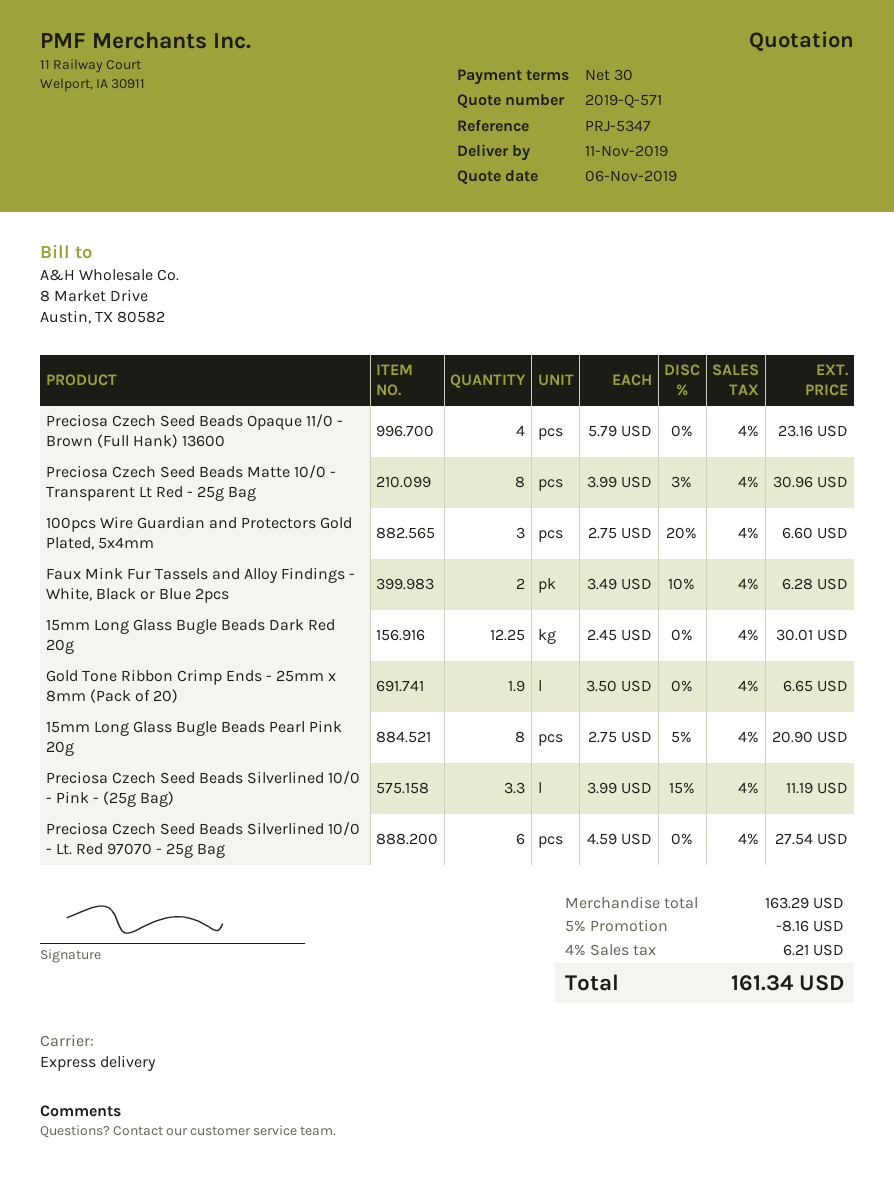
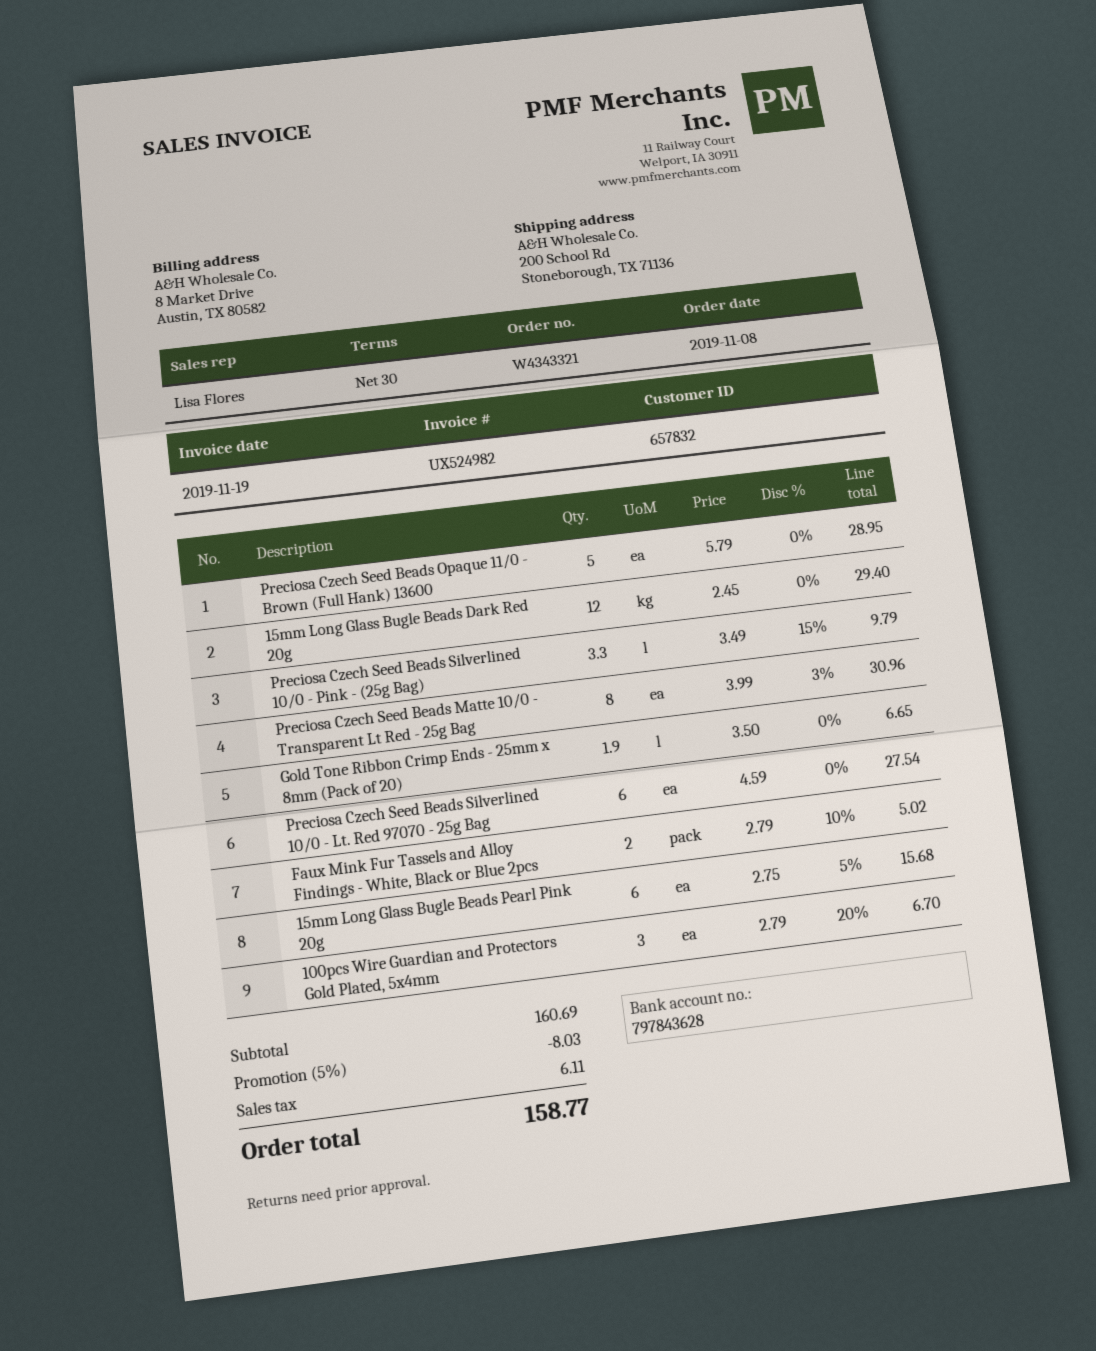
Preciosa Czech Seed Beads Opaque 11/0 - Brown (Full Hank) 13600: 4 x 5.79 = 23.16 -> 5 x 5.79 = 28.95
100pcs Wire Guardian and Protectors Gold Plated, 5x4mm: 3 x 2.75 - 20% = 6.60 -> 3 x 2.79 - 20% = 6.70
Faux Mink Fur Tassels and Alloy Findings - White, Black or Blue 2pcs: 2 x 3.49 - 10% = 6.28 -> 2 x 2.79 - 10% = 5.02
15mm Long Glass Bugle Beads Dark Red 20g: 12.25 x 2.45 = 30.01 -> 12 x 2.45 = 29.40
15mm Long Glass Bugle Beads Pearl Pink 20g: 8 x 2.75 - 5% = 20.90 -> 6 x 2.75 - 5% = 15.68
Preciosa Czech Seed Beads Silverlined 10/0 - Pink - (25g Bag): 3.3 x 3.99 - 15% = 11.19 -> 3.3 x 3.49 - 15% = 9.79
subtotal: 163.29 -> 160.69
discount: 5% = 8.16 -> 5% = 8.03
tax: 6.21 -> 6.11
total: 161.34 -> 158.77

